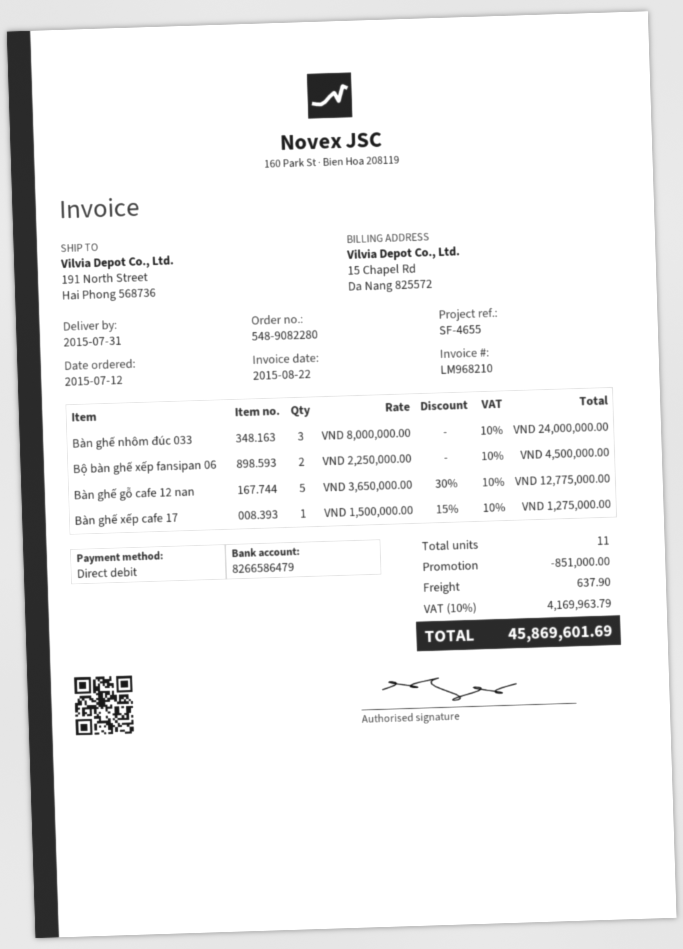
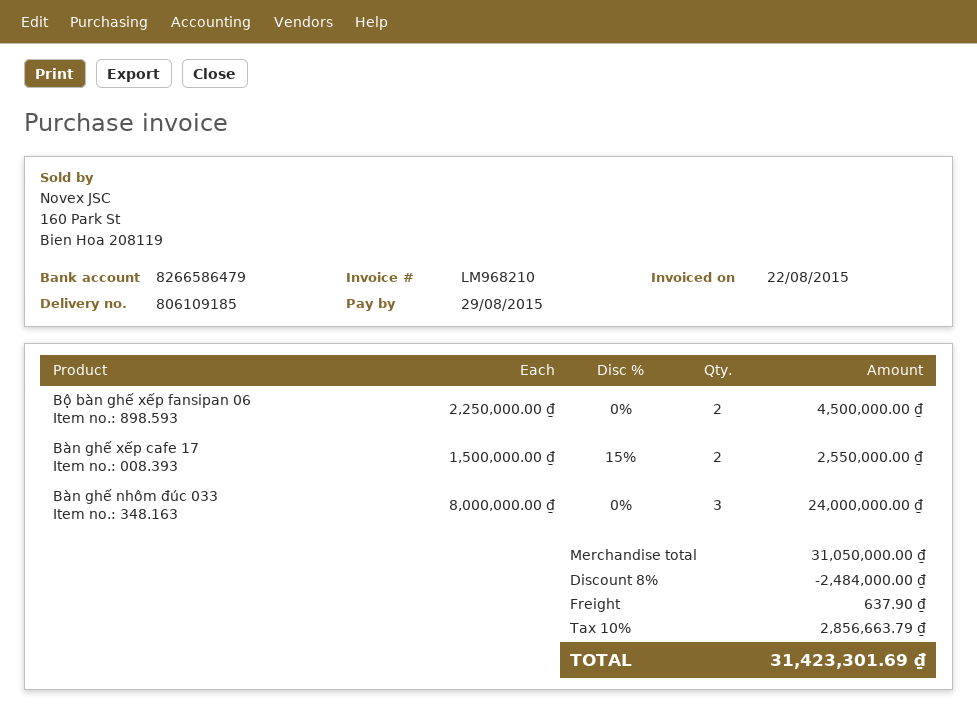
Bàn ghế gỗ cafe 12 nan: 5 x 3650000.00 - 30% = 12775000.00 -> none
Bàn ghế xếp cafe 17: 1 x 1500000.00 - 15% = 1275000.00 -> 2 x 1500000.00 - 15% = 2550000.00
discount: 851000.00 -> 2484000.00
tax: 10% = 4169963.79 -> 10% = 2856663.79
total: 45869601.69 -> 31423301.69

